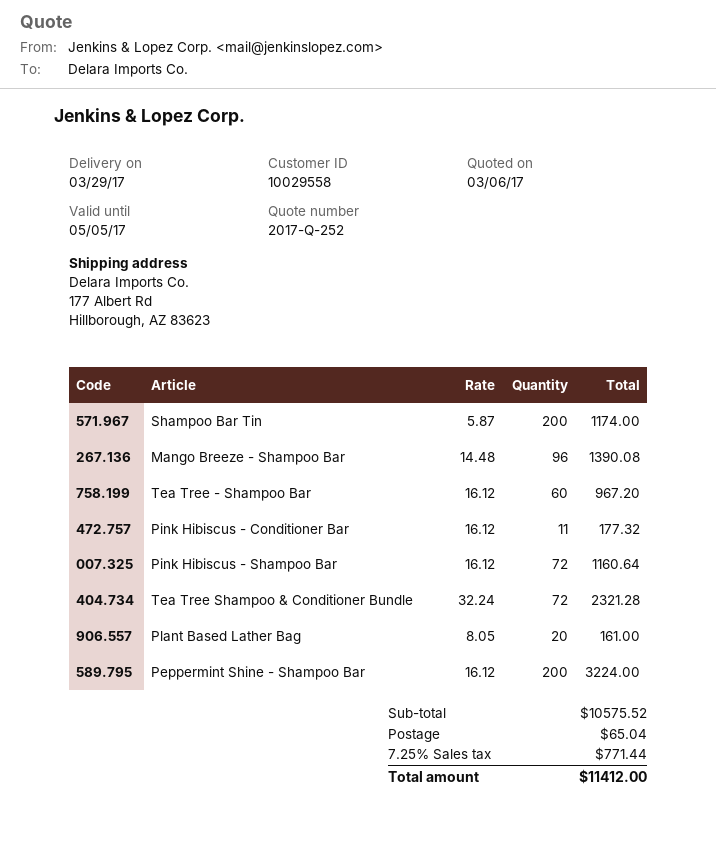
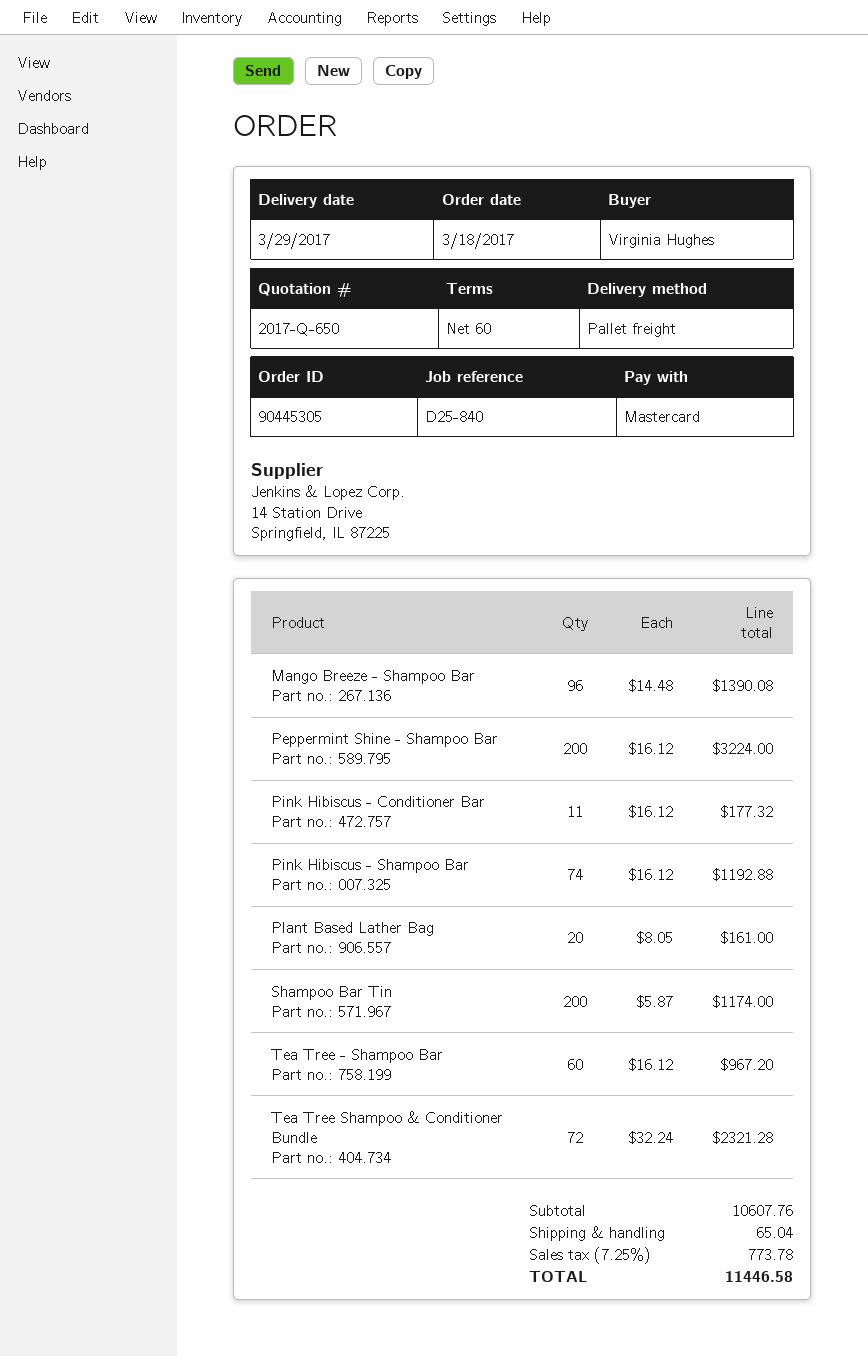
quote number: 2017-Q-252 -> 2017-Q-650
Pink Hibiscus - Shampoo Bar: 72 x 16.12 = 1160.64 -> 74 x 16.12 = 1192.88
subtotal: 10575.52 -> 10607.76
tax: 7.25% = 771.44 -> 7.25% = 773.78
total: 11412.00 -> 11446.58

